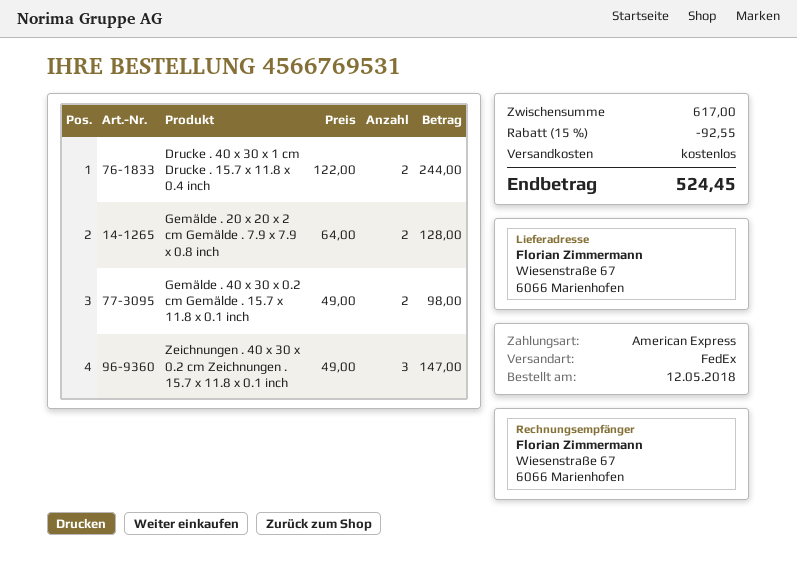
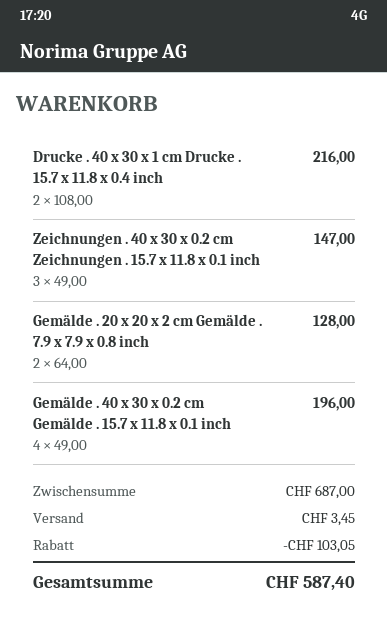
Drucke . 40 x 30 x 1 cm Drucke . 15.7 x 11.8 x 0.4 inch: 2 x 122.00 = 244.00 -> 2 x 108.00 = 216.00
Gemälde . 40 x 30 x 0.2 cm Gemälde . 15.7 x 11.8 x 0.1 inch: 2 x 49.00 = 98.00 -> 4 x 49.00 = 196.00
subtotal: 617.00 -> 687.00
discount: 92.55 -> 103.05
shipping: 0.00 -> 3.45
total: 524.45 -> 587.40

